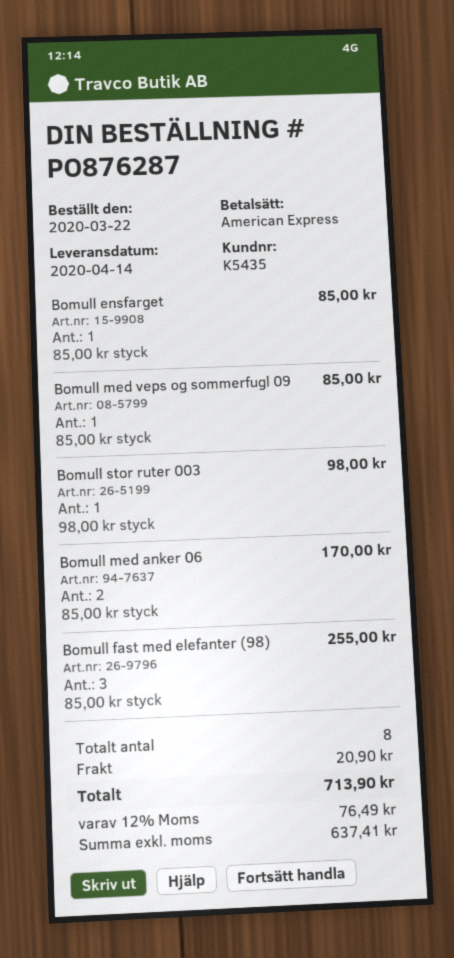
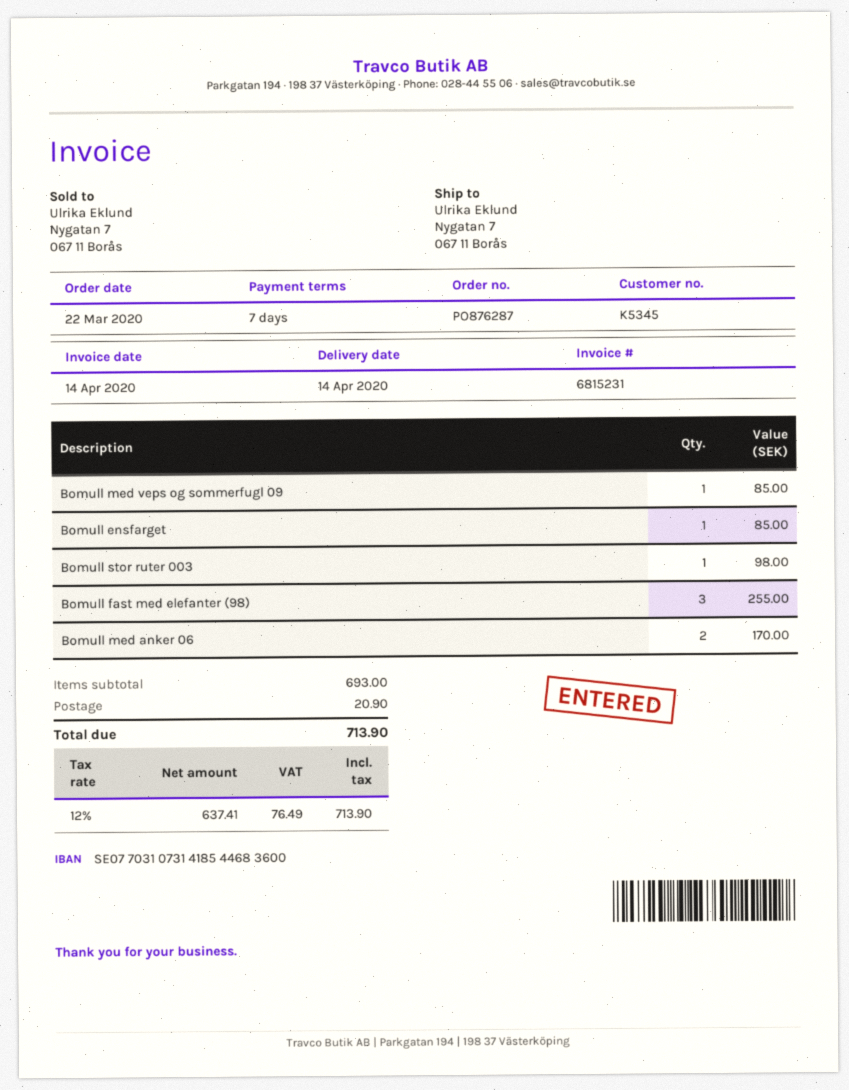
customer number: K5435 -> K5345

